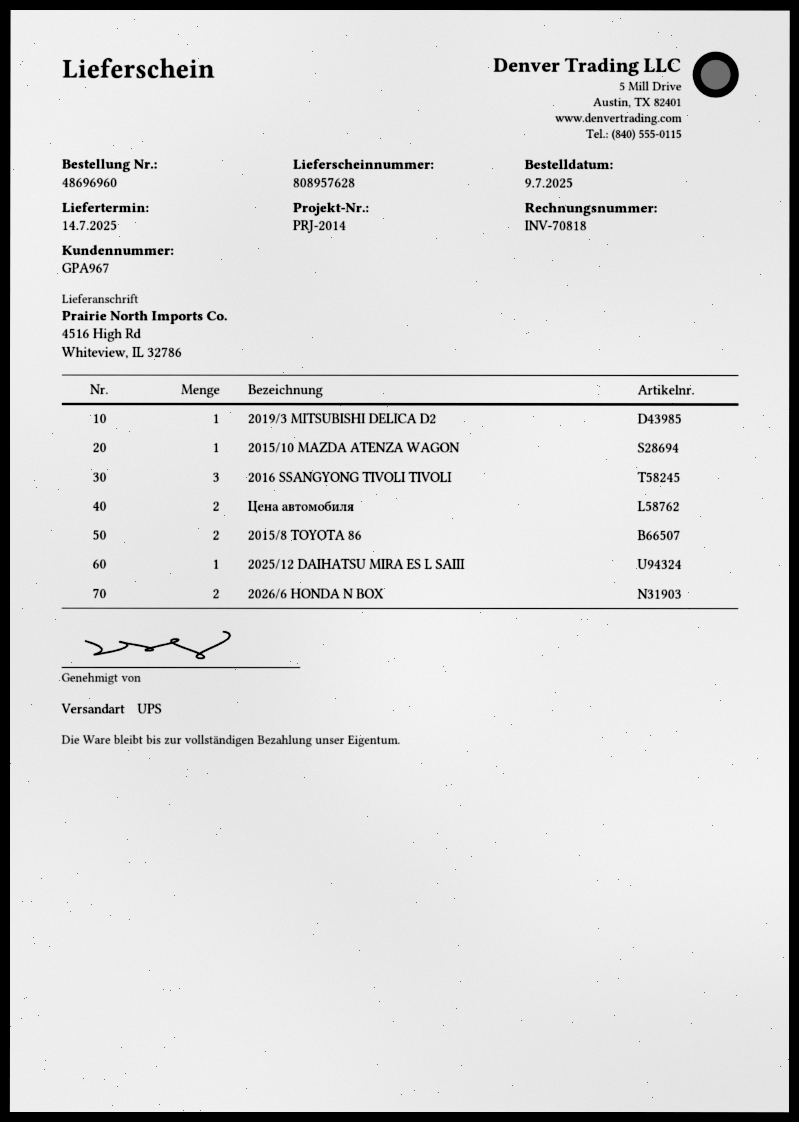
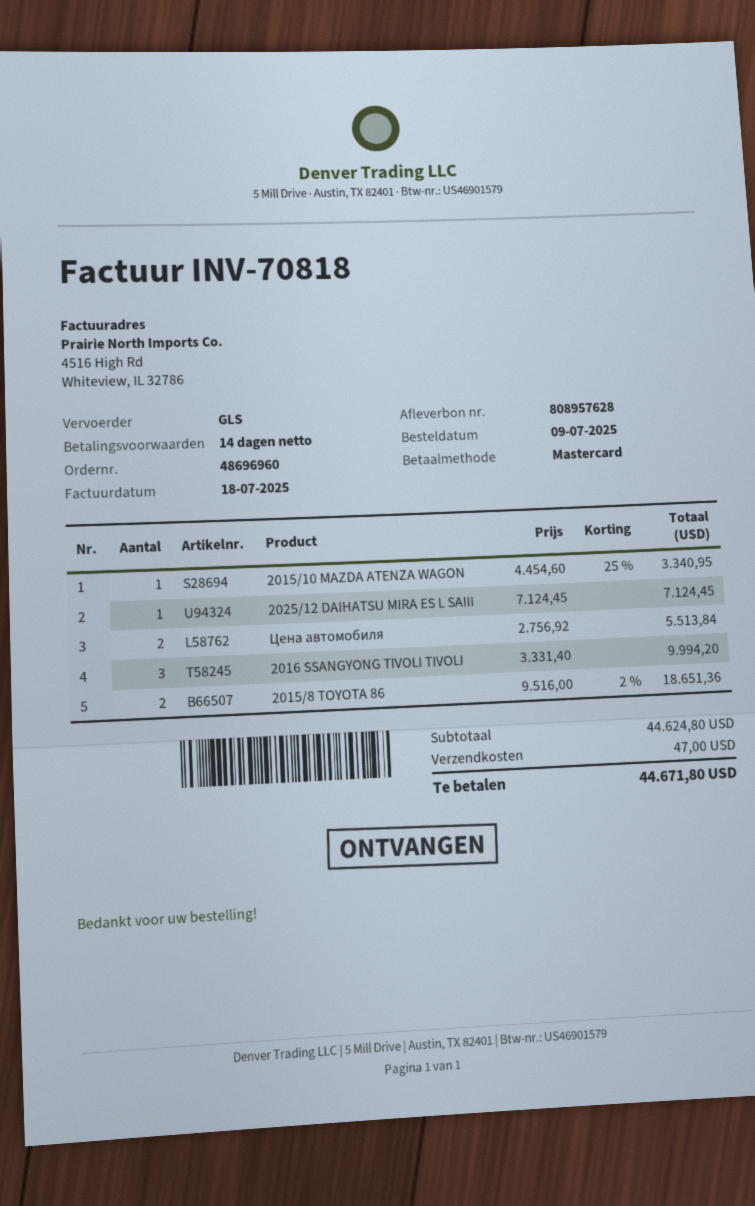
shipping method: UPS -> GLS
2019/3 MITSUBISHI DELICA D2: 1 -> none
2026/6 HONDA N BOX: 2 -> none

